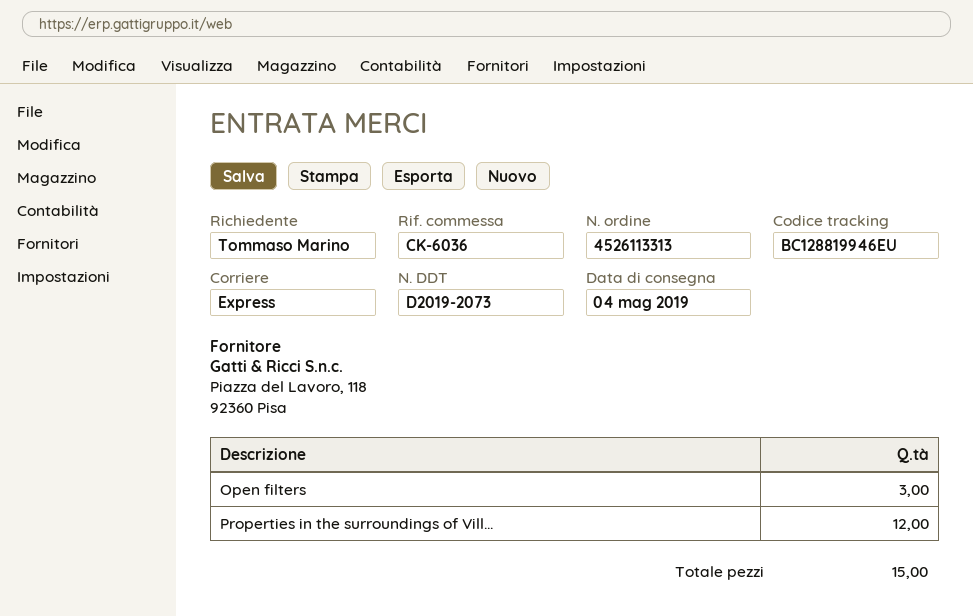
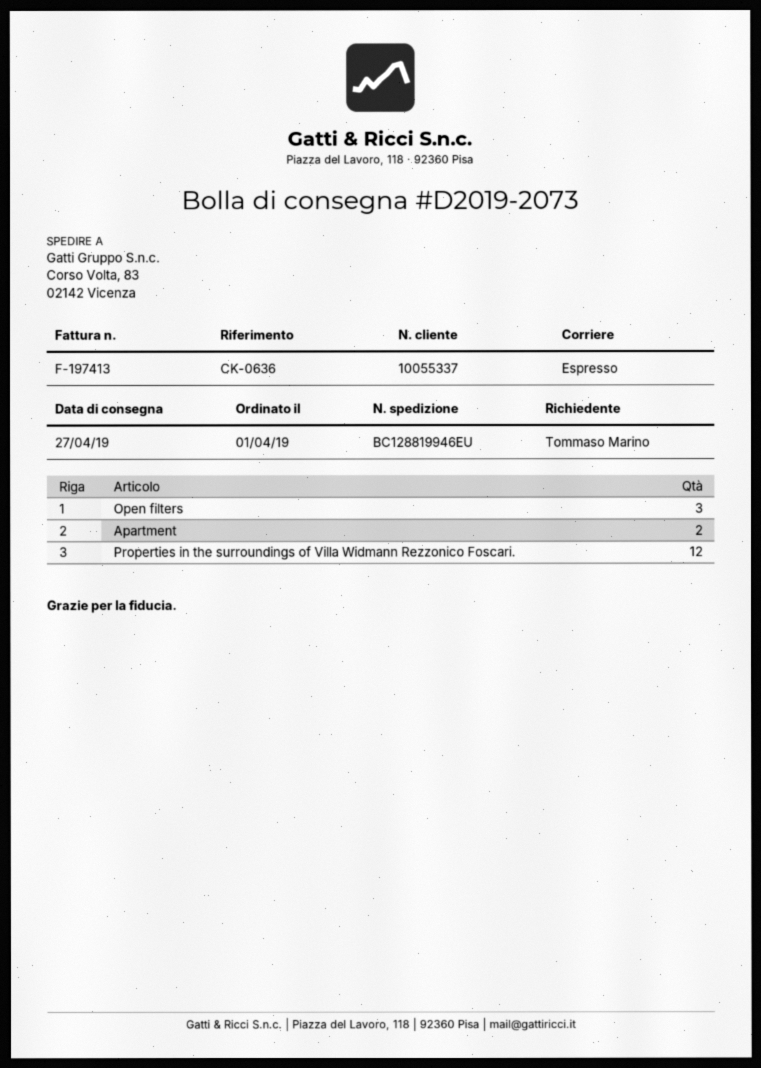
delivery date: 2019-05-04 -> 2019-04-27
reference: CK-6036 -> CK-0636
Apartment: none -> 2

